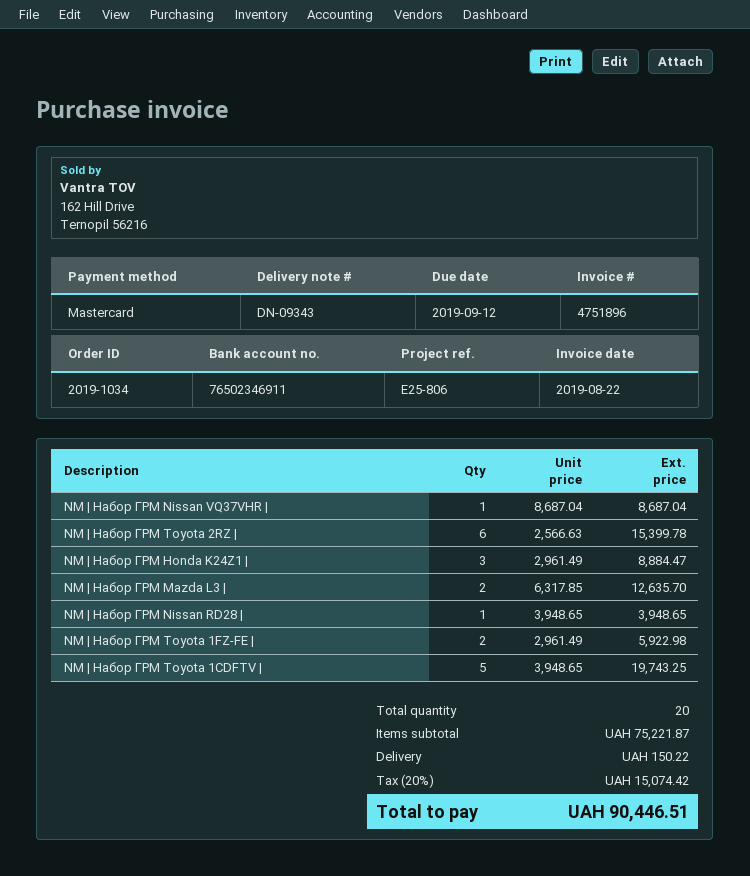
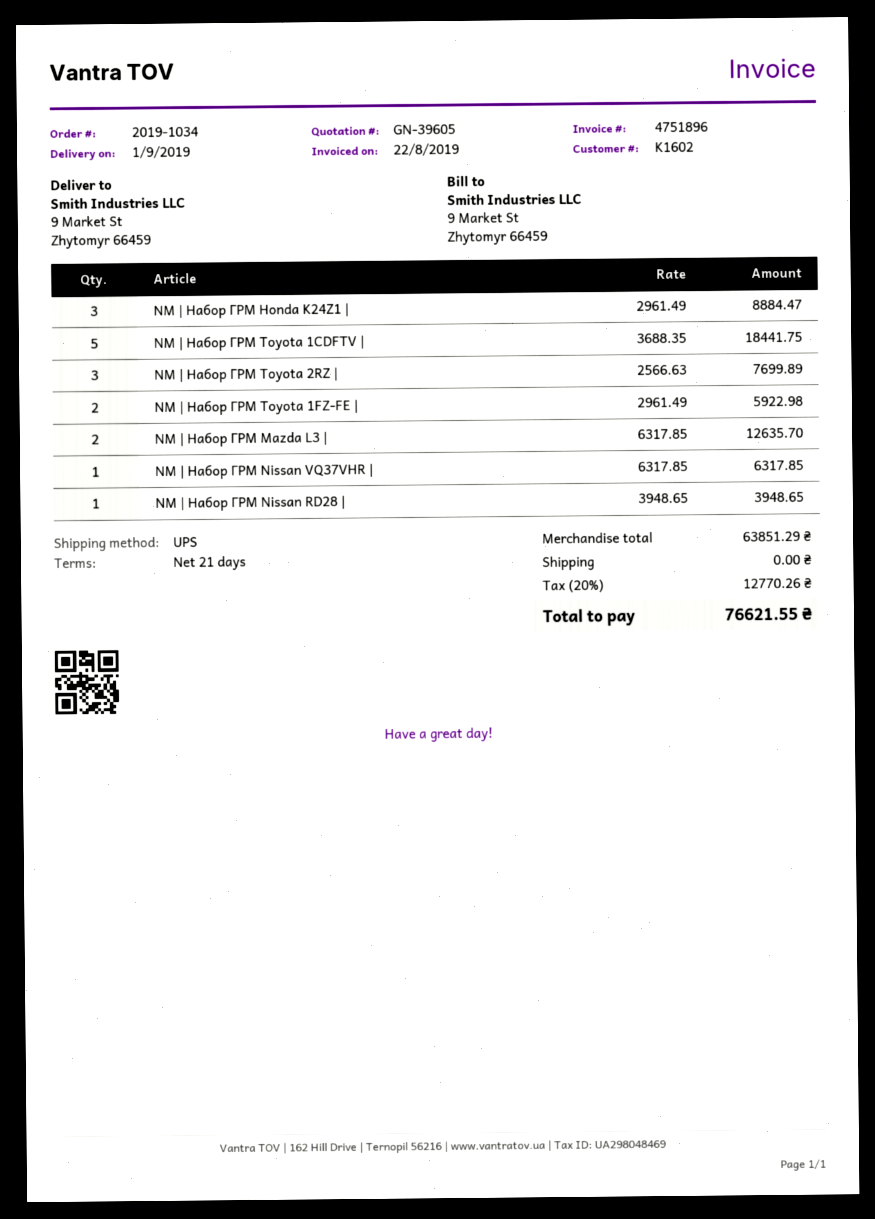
NM | Набор ГРМ Nissan VQ37VHR |: 1 x 8687.04 = 8687.04 -> 1 x 6317.85 = 6317.85
NM | Набор ГРМ Toyota 2RZ |: 6 x 2566.63 = 15399.78 -> 3 x 2566.63 = 7699.89
NM | Набор ГРМ Toyota 1CDFTV |: 5 x 3948.65 = 19743.25 -> 5 x 3688.35 = 18441.75
subtotal: 75221.87 -> 63851.29
shipping: 150.22 -> 0.00
tax: 20% = 15074.42 -> 20% = 12770.26
total: 90446.51 -> 76621.55

